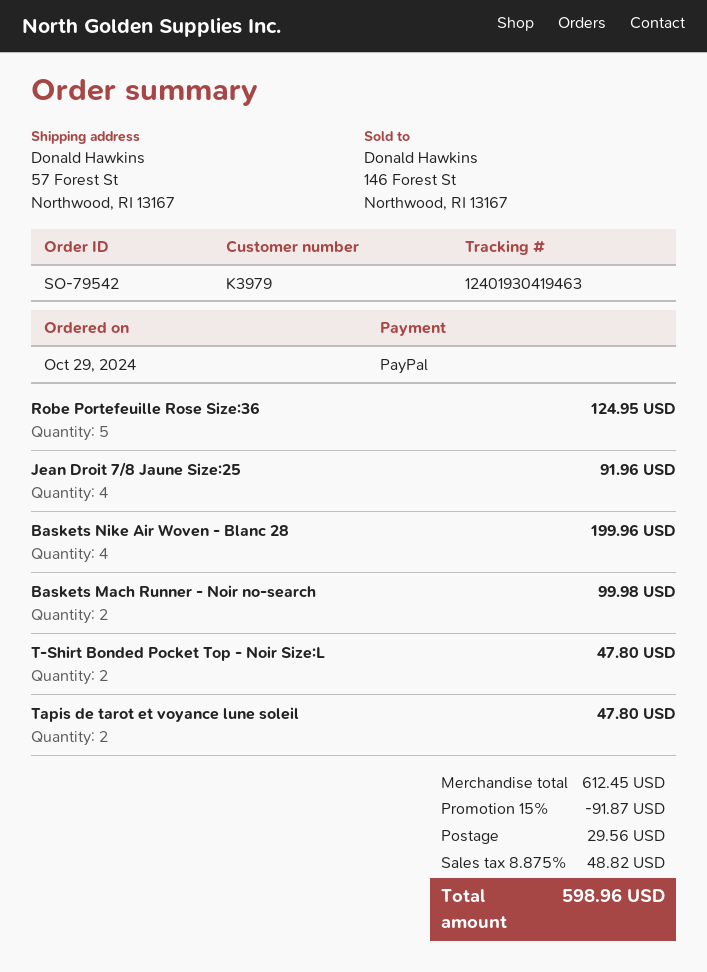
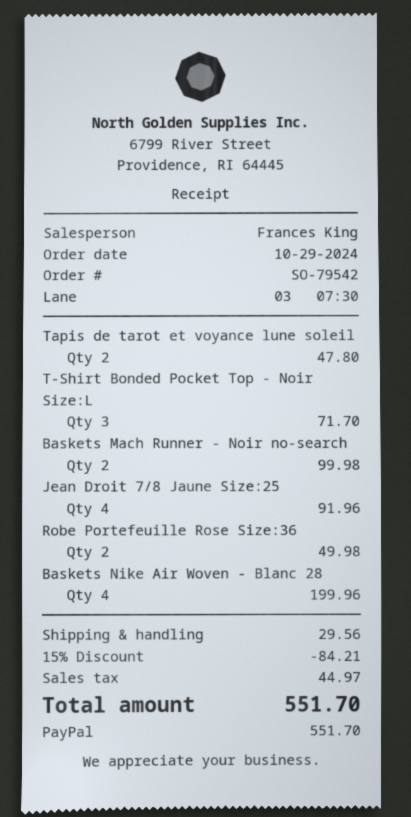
Robe Portefeuille Rose Size:36: 5 for 124.95 -> 2 for 49.98
T-Shirt Bonded Pocket Top - Noir Size:L: 2 for 47.80 -> 3 for 71.70
discount: 15% = 91.87 -> 15% = 84.21
tax: 48.82 -> 44.97
total: 598.96 -> 551.70

